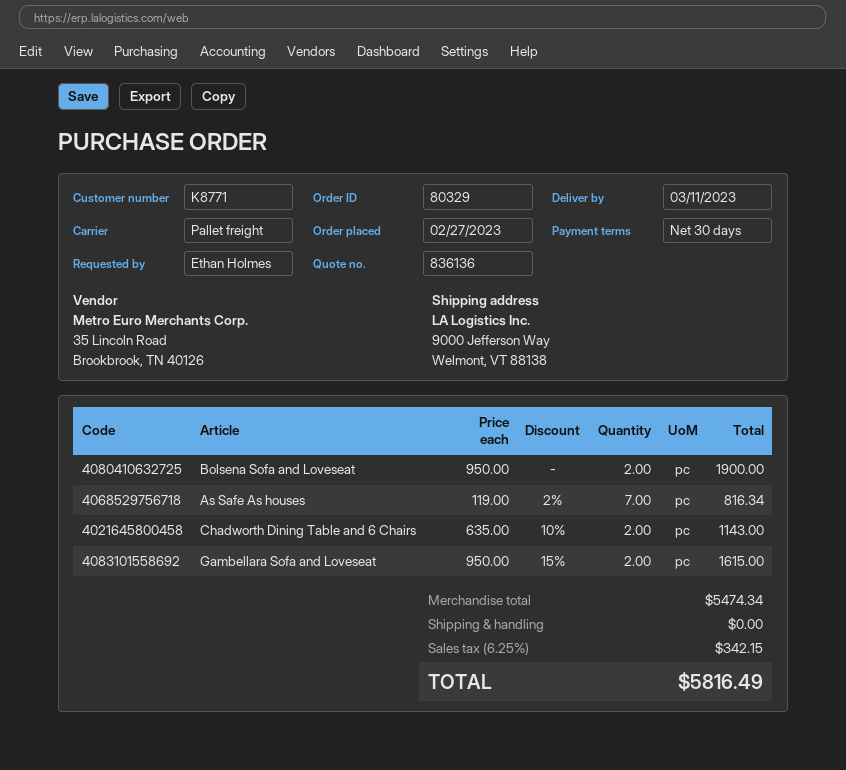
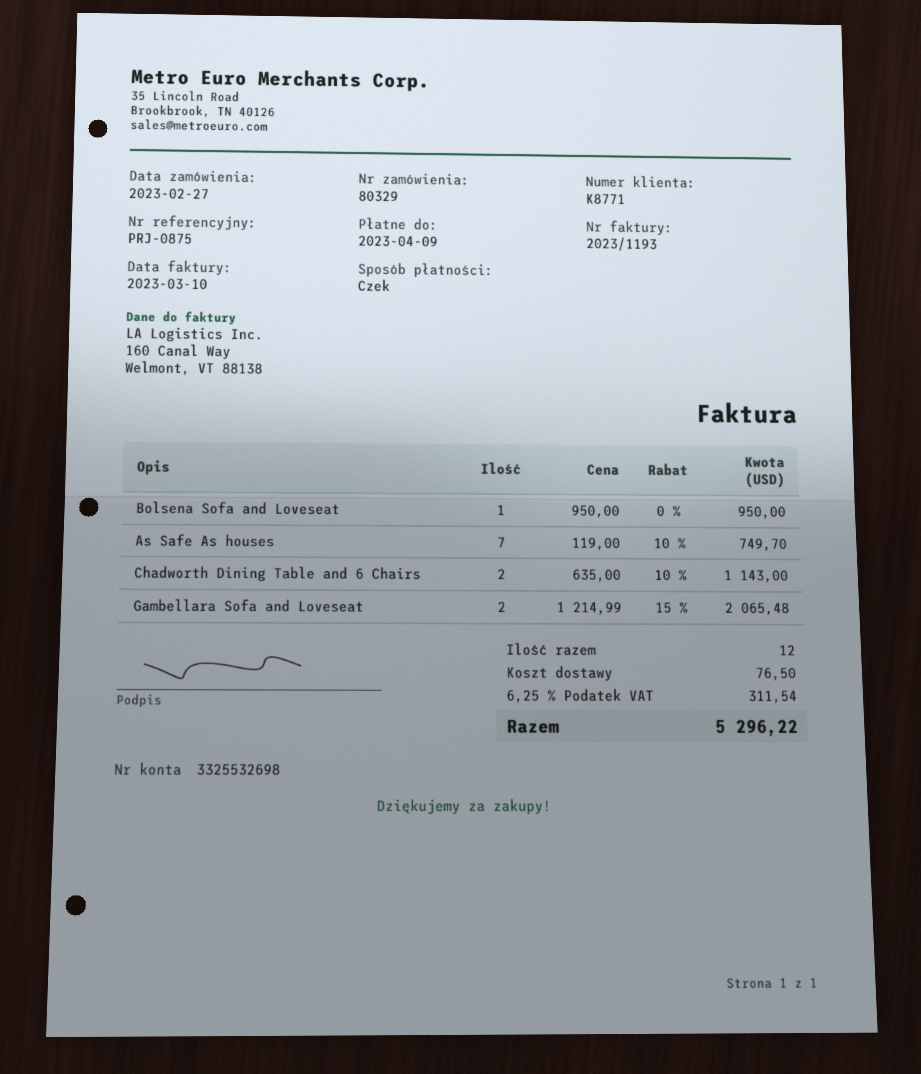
Bolsena Sofa and Loveseat: 2 x 950.00 = 1900.00 -> 1 x 950.00 = 950.00
As Safe As houses: 7 x 119.00 - 2% = 816.34 -> 7 x 119.00 - 10% = 749.70
Gambellara Sofa and Loveseat: 2 x 950.00 - 15% = 1615.00 -> 2 x 1214.99 - 15% = 2065.48
shipping: 0.00 -> 76.50
tax: 6.25% = 342.15 -> 6.25% = 311.54
total: 5816.49 -> 5296.22

